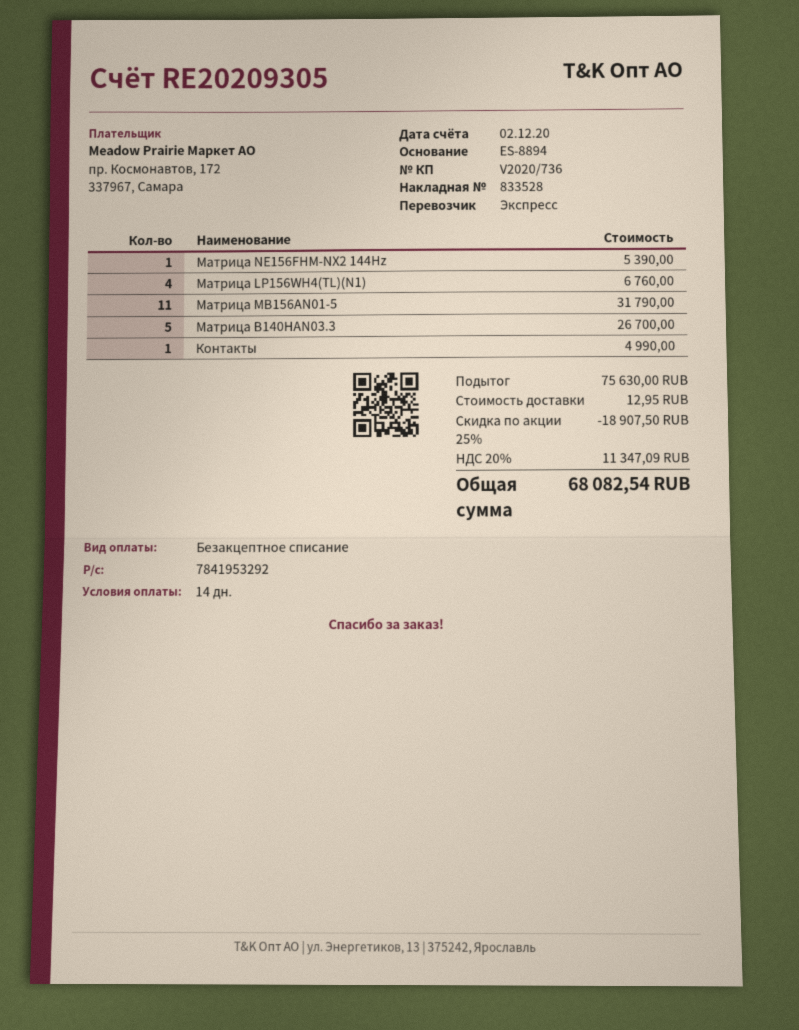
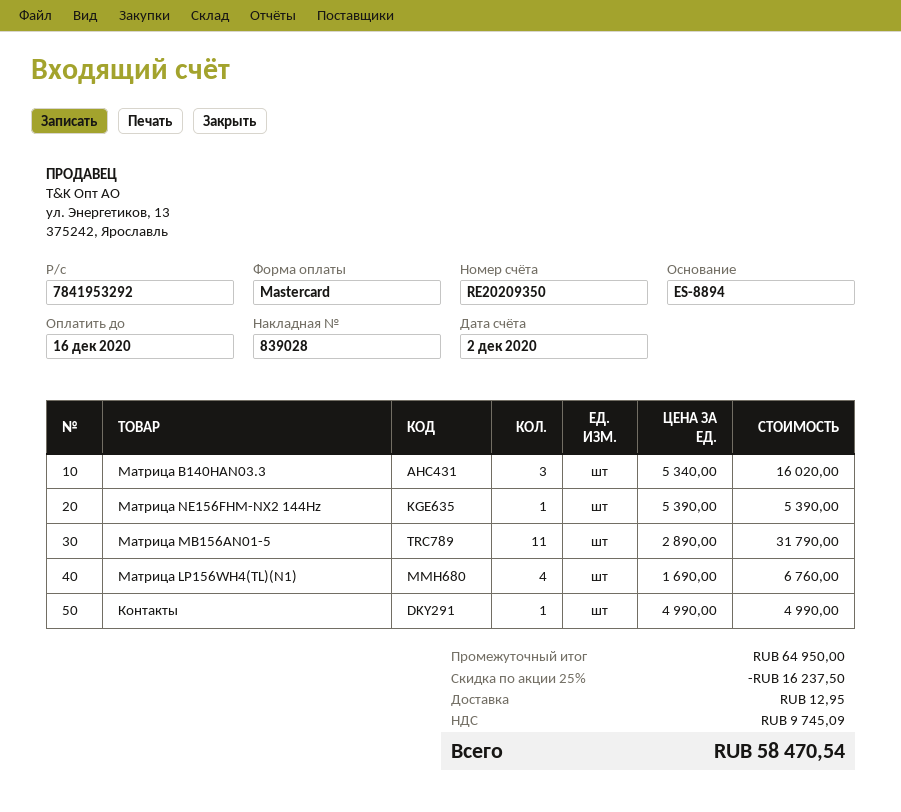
delivery note number: 833528 -> 839028
invoice number: RE20209305 -> RE20209350
payment method: direct debit -> Mastercard
Матрица B140HAN03.3: 5 for 26700.00 -> 3 for 16020.00
subtotal: 75630.00 -> 64950.00
discount: 25% = 18907.50 -> 25% = 16237.50
tax: 11347.09 -> 9745.09
total: 68082.54 -> 58470.54

